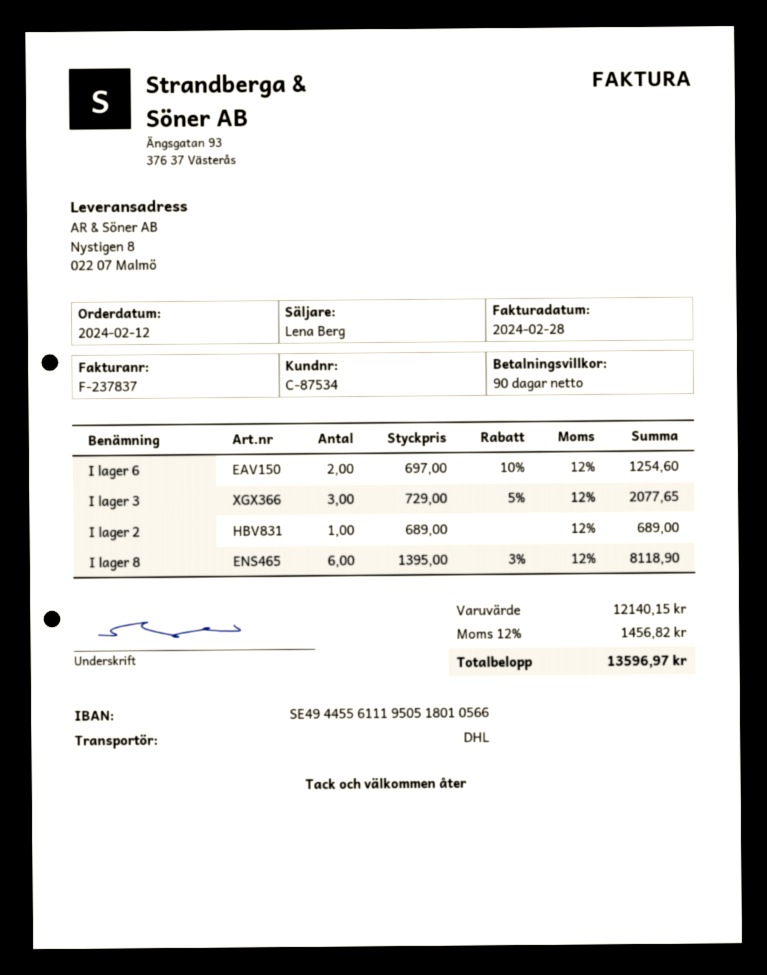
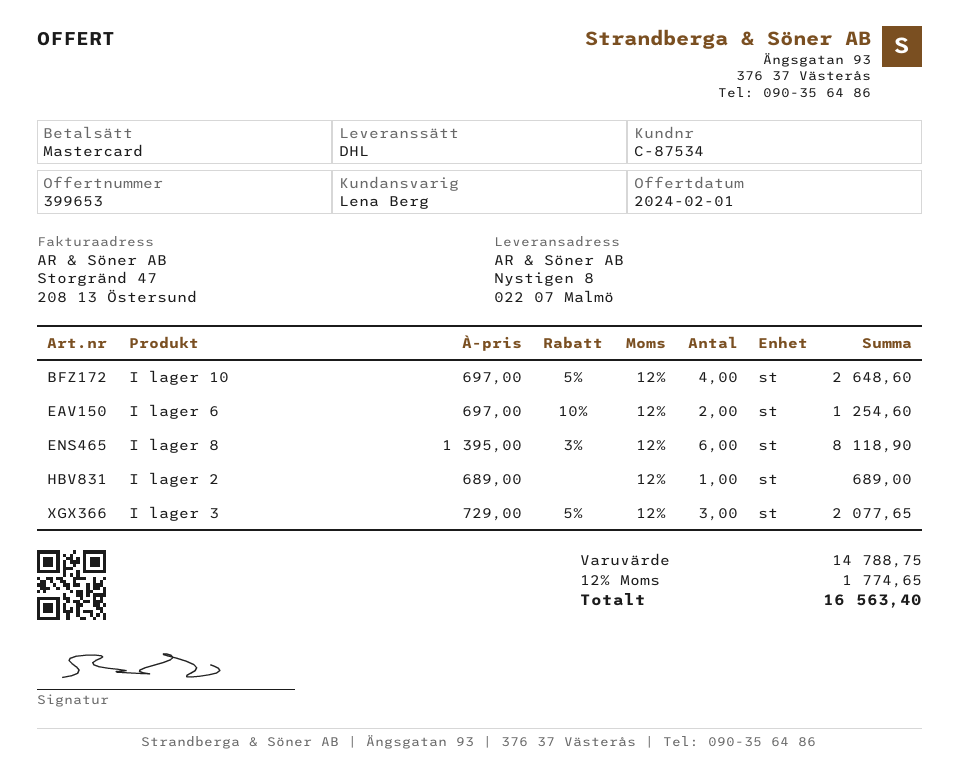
I lager 10: none -> 4 x 697.00 - 5% = 2648.60
subtotal: 12140.15 -> 14788.75
tax: 12% = 1456.82 -> 12% = 1774.65
total: 13596.97 -> 16563.40

